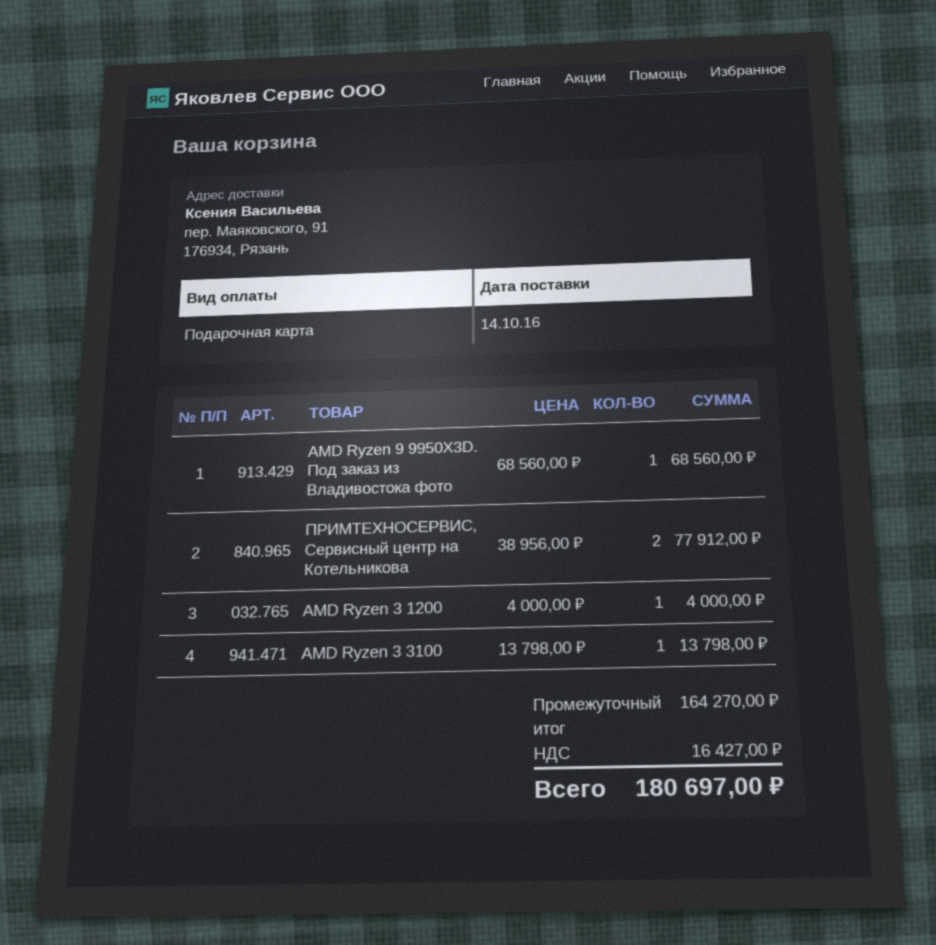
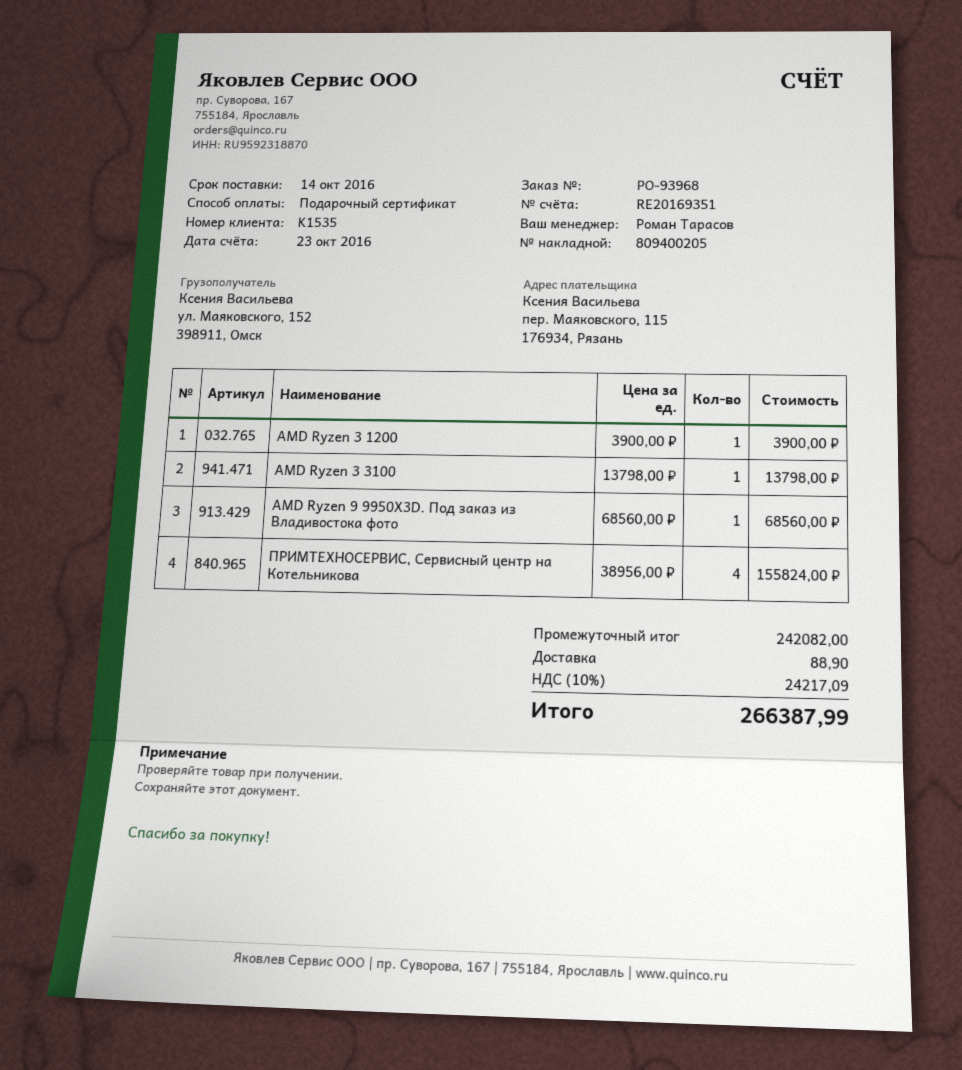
ship to: пер. Маяковского, 91, 176934, Рязань -> ул. Маяковского, 152, 398911, Омск
ПРИМТЕХНОСЕРВИС, Сервисный центр на Котельникова: 2 x 38956.00 = 77912.00 -> 4 x 38956.00 = 155824.00
AMD Ryzen 3 1200: 1 x 4000.00 = 4000.00 -> 1 x 3900.00 = 3900.00
subtotal: 164270.00 -> 242082.00
shipping: none -> 88.90
tax: 16427.00 -> 24217.09
total: 180697.00 -> 266387.99

